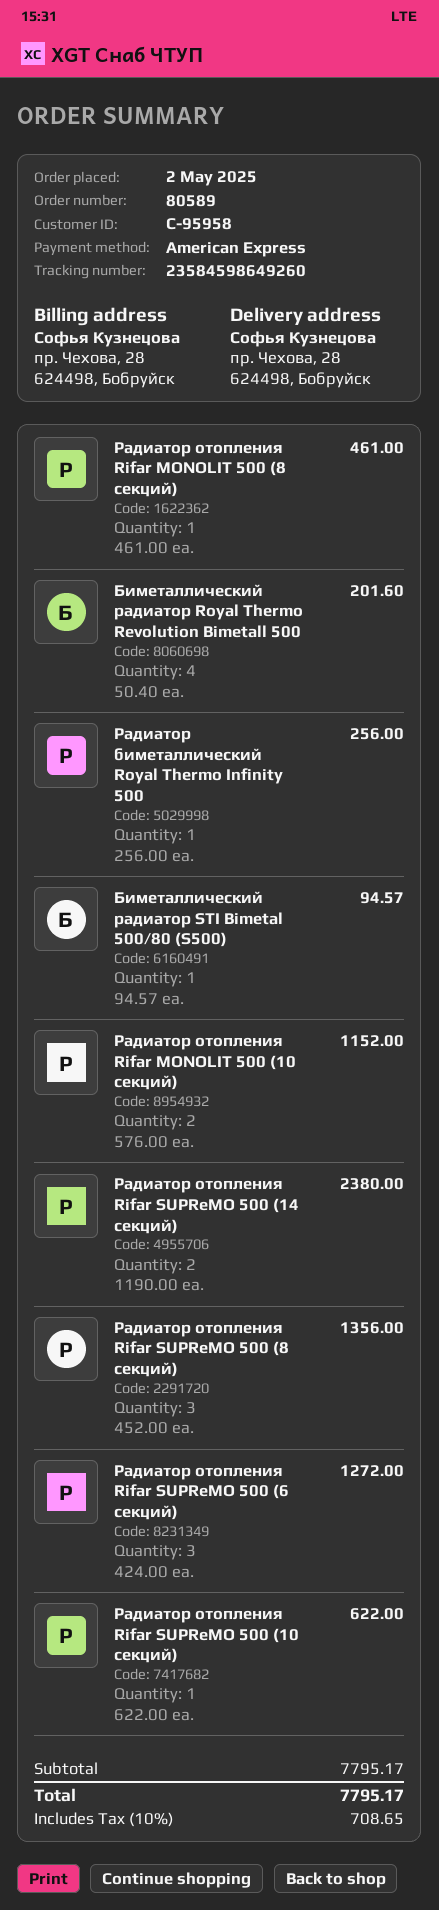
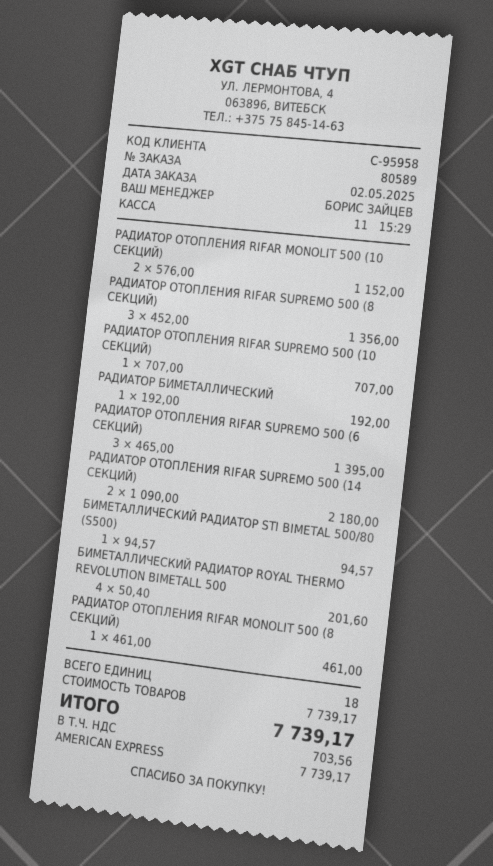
Радиатор биметаллический Royal Thermo Infinity 500: 1 x 256.00 = 256.00 -> 1 x 192.00 = 192.00
Радиатор отопления Rifar SUPReMO 500 (14 секций): 2 x 1190.00 = 2380.00 -> 2 x 1090.00 = 2180.00
Радиатор отопления Rifar SUPReMO 500 (6 секций): 3 x 424.00 = 1272.00 -> 3 x 465.00 = 1395.00
Радиатор отопления Rifar SUPReMO 500 (10 секций): 1 x 622.00 = 622.00 -> 1 x 707.00 = 707.00
subtotal: 7795.17 -> 7739.17
tax: 708.65 -> 703.56
total: 7795.17 -> 7739.17

